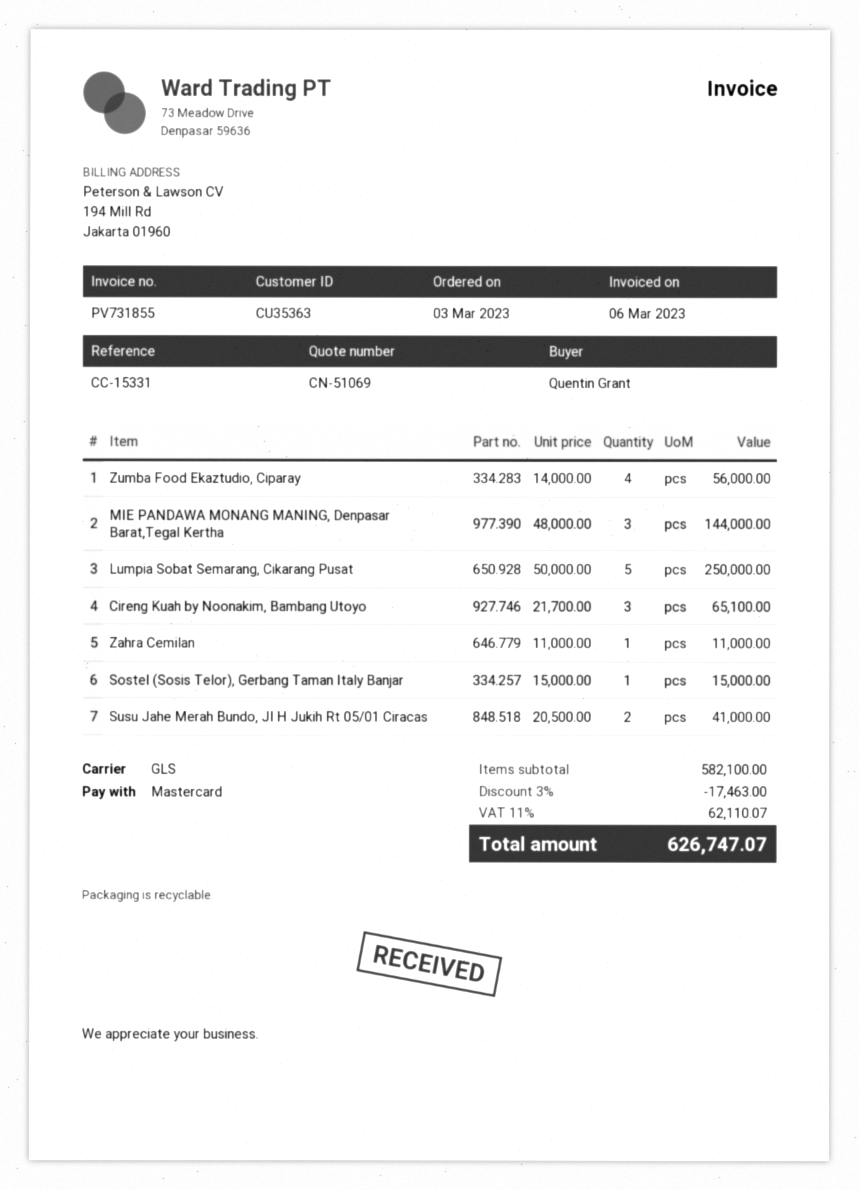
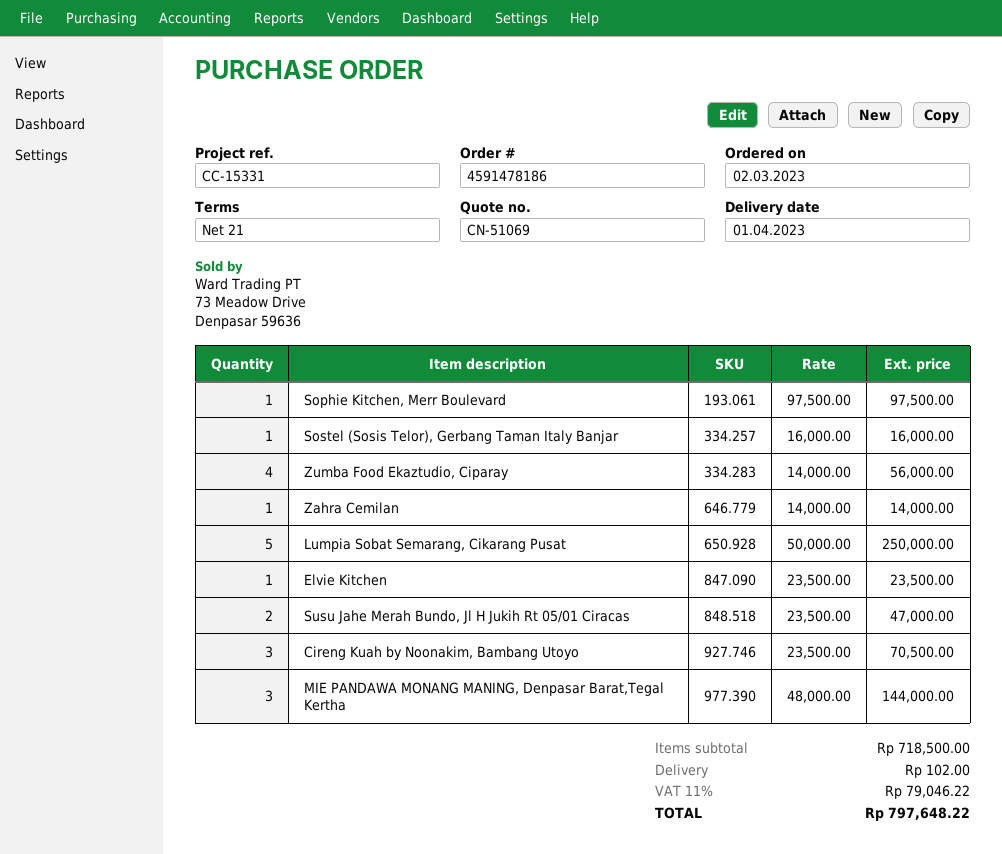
order date: 2023-03-03 -> 2023-03-02
Cireng Kuah by Noonakim, Bambang Utoyo: 3 x 21700.00 = 65100.00 -> 3 x 23500.00 = 70500.00
Zahra Cemilan: 1 x 11000.00 = 11000.00 -> 1 x 14000.00 = 14000.00
Sostel (Sosis Telor), Gerbang Taman Italy Banjar: 1 x 15000.00 = 15000.00 -> 1 x 16000.00 = 16000.00
Susu Jahe Merah Bundo, Jl H Jukih Rt 05/01 Ciracas: 2 x 20500.00 = 41000.00 -> 2 x 23500.00 = 47000.00
Sophie Kitchen, Merr Boulevard: none -> 1 x 97500.00 = 97500.00
Elvie Kitchen: none -> 1 x 23500.00 = 23500.00
subtotal: 582100.00 -> 718500.00
discount: 3% = 17463.00 -> none
shipping: none -> 102.00
tax: 11% = 62110.07 -> 11% = 79046.22
total: 626747.07 -> 797648.22

